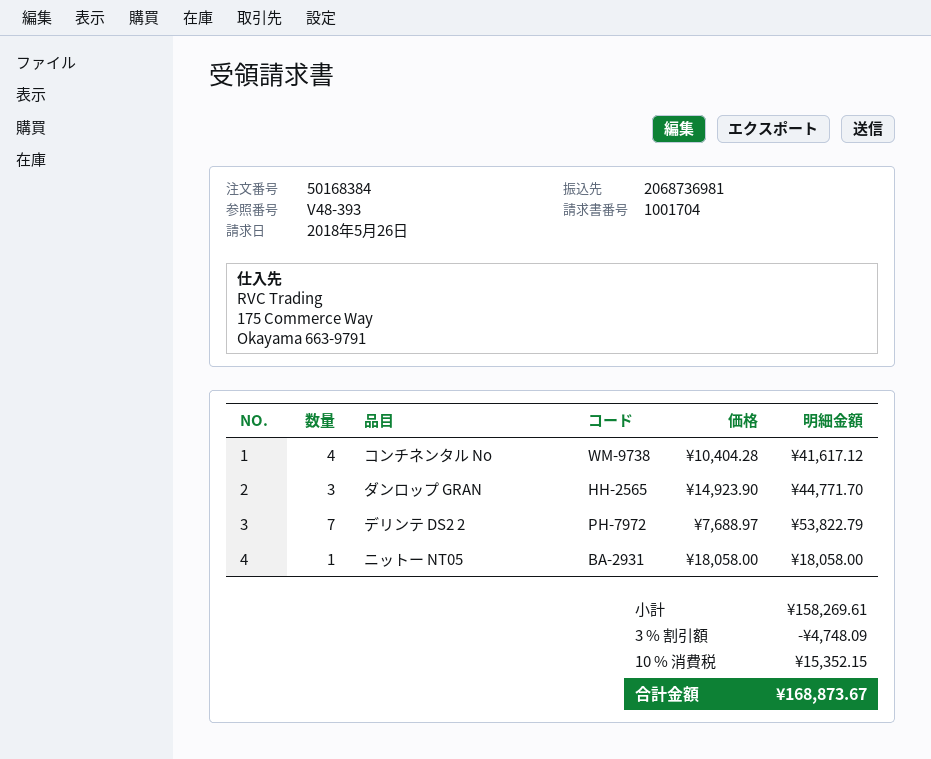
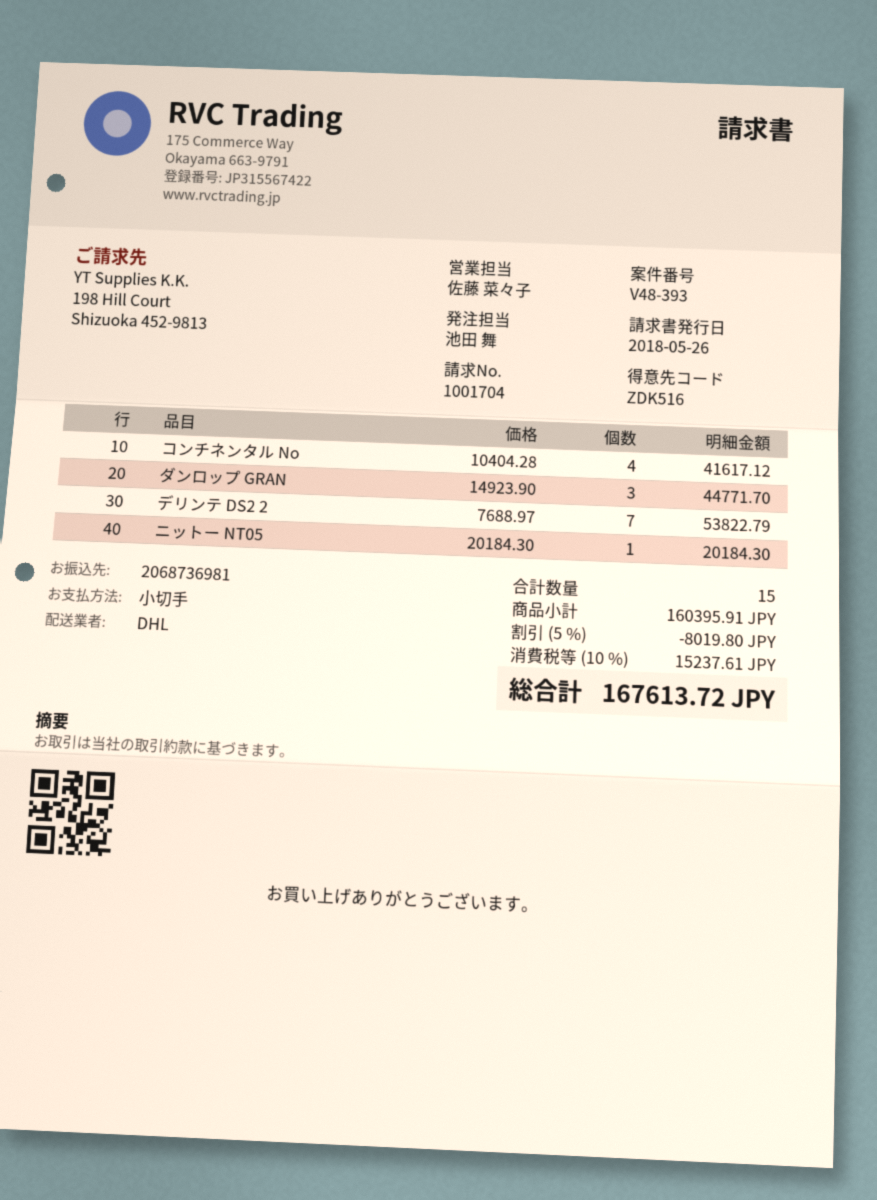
ニットー NT05: 1 x 18058.00 = 18058.00 -> 1 x 20184.30 = 20184.30
subtotal: 158269.61 -> 160395.91
discount: 3% = 4748.09 -> 5% = 8019.80
tax: 10% = 15352.15 -> 10% = 15237.61
total: 168873.67 -> 167613.72

